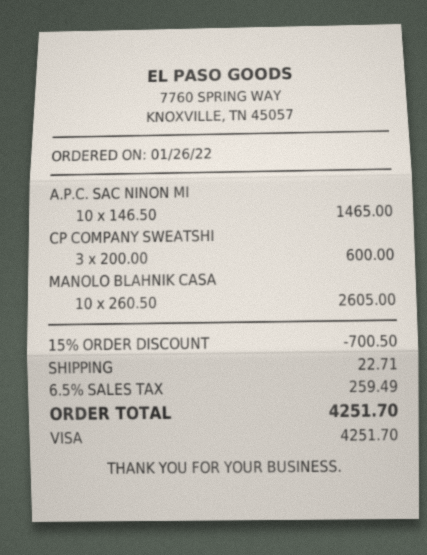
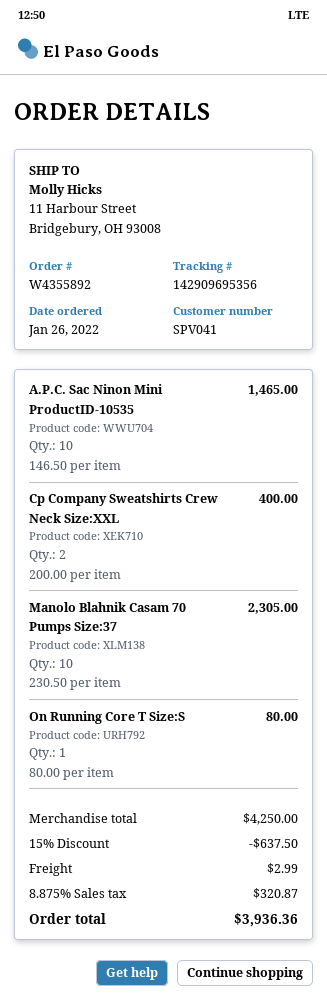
CP COMPANY SWEATSHI: 3 x 200.00 = 600.00 -> 2 x 200.00 = 400.00
MANOLO BLAHNIK CASA: 10 x 260.50 = 2605.00 -> 10 x 230.50 = 2305.00
On Running Core T Size:S: none -> 1 x 80.00 = 80.00
discount: 15% = 700.50 -> 15% = 637.50
shipping: 22.71 -> 2.99
tax: 6.5% = 259.49 -> 8.875% = 320.87
total: 4251.70 -> 3936.36

